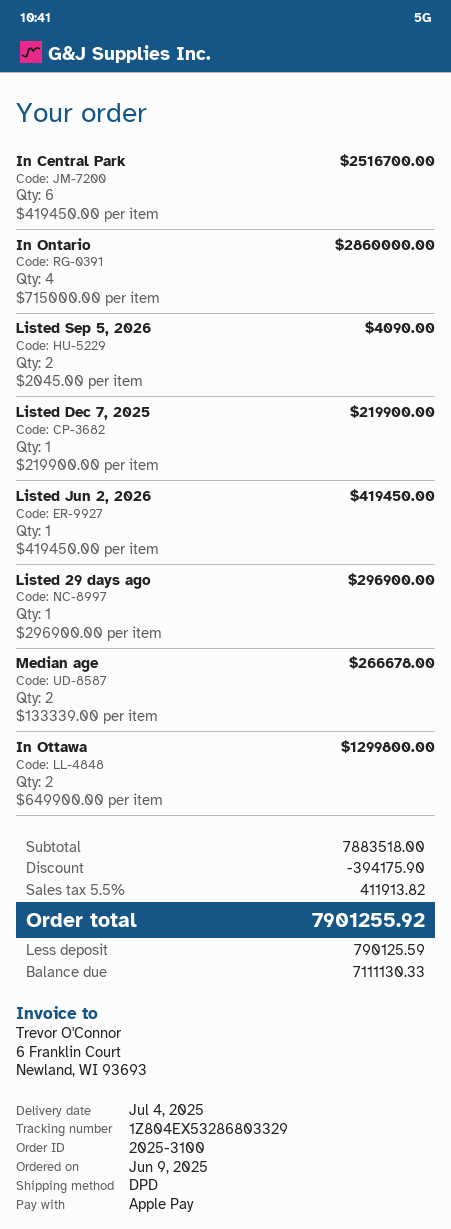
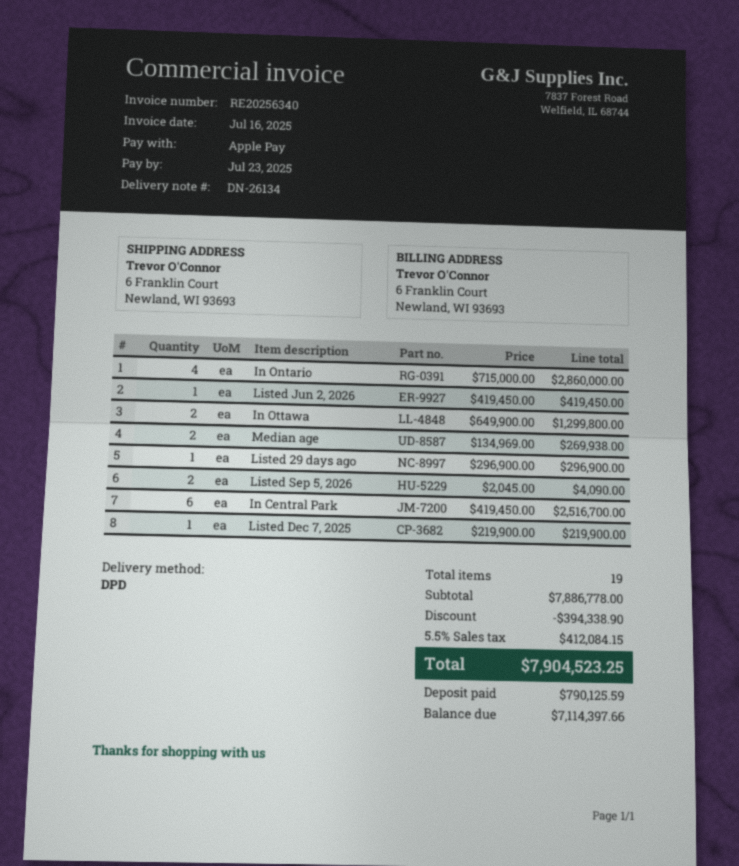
Median age: 2 x 133339.00 = 266678.00 -> 2 x 134969.00 = 269938.00
subtotal: 7883518.00 -> 7886778.00
discount: 394175.90 -> 394338.90
tax: 5.5% = 411913.82 -> 5.5% = 412084.15
total: 7901255.92 -> 7904523.25
balance: 7111130.33 -> 7114397.66

